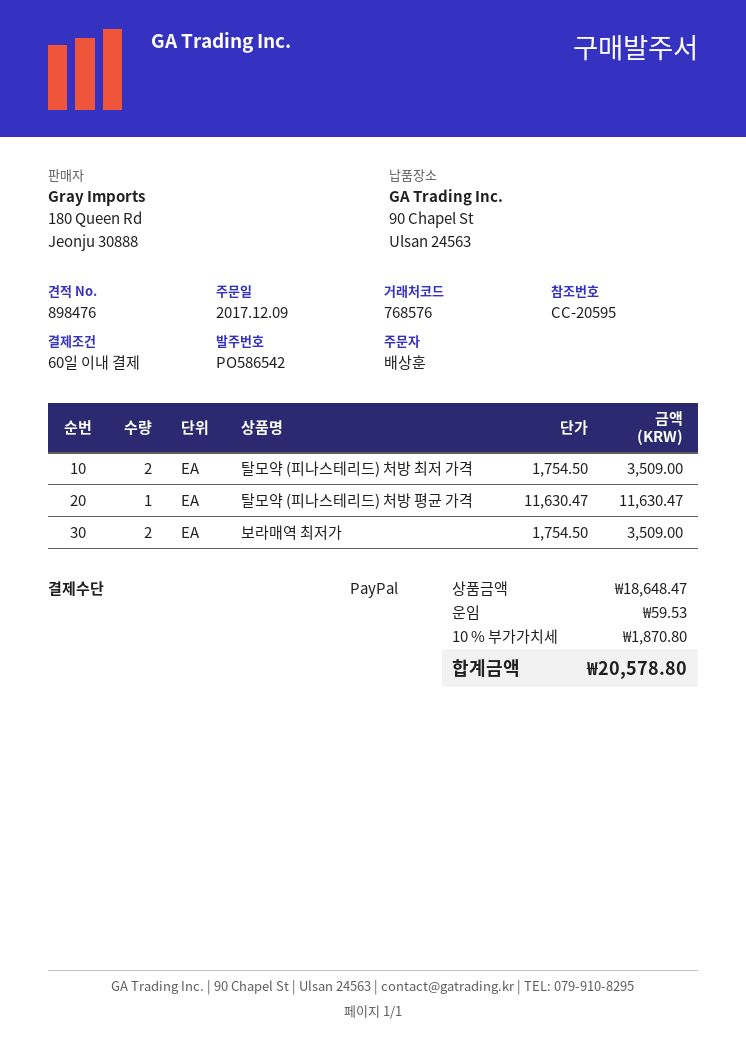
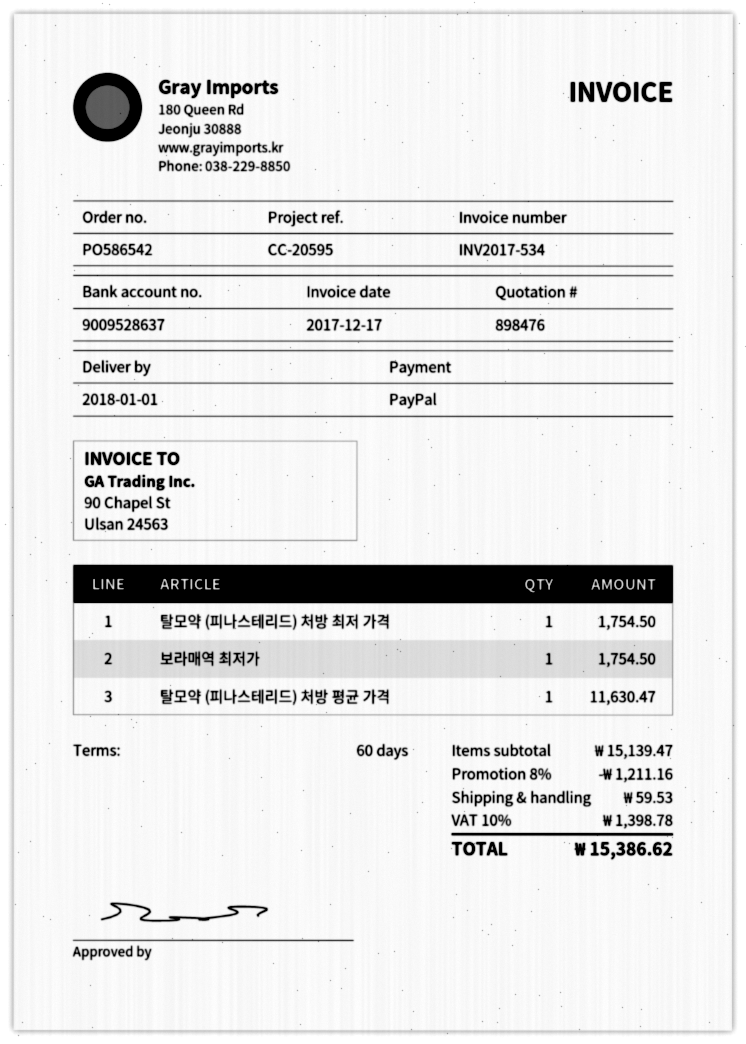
탈모약 (피나스테리드) 처방 최저 가격: 2 for 3509.00 -> 1 for 1754.50
보라매역 최저가: 2 for 3509.00 -> 1 for 1754.50
subtotal: 18648.47 -> 15139.47
discount: none -> 8% = 1211.16
tax: 10% = 1870.80 -> 10% = 1398.78
total: 20578.80 -> 15386.62

